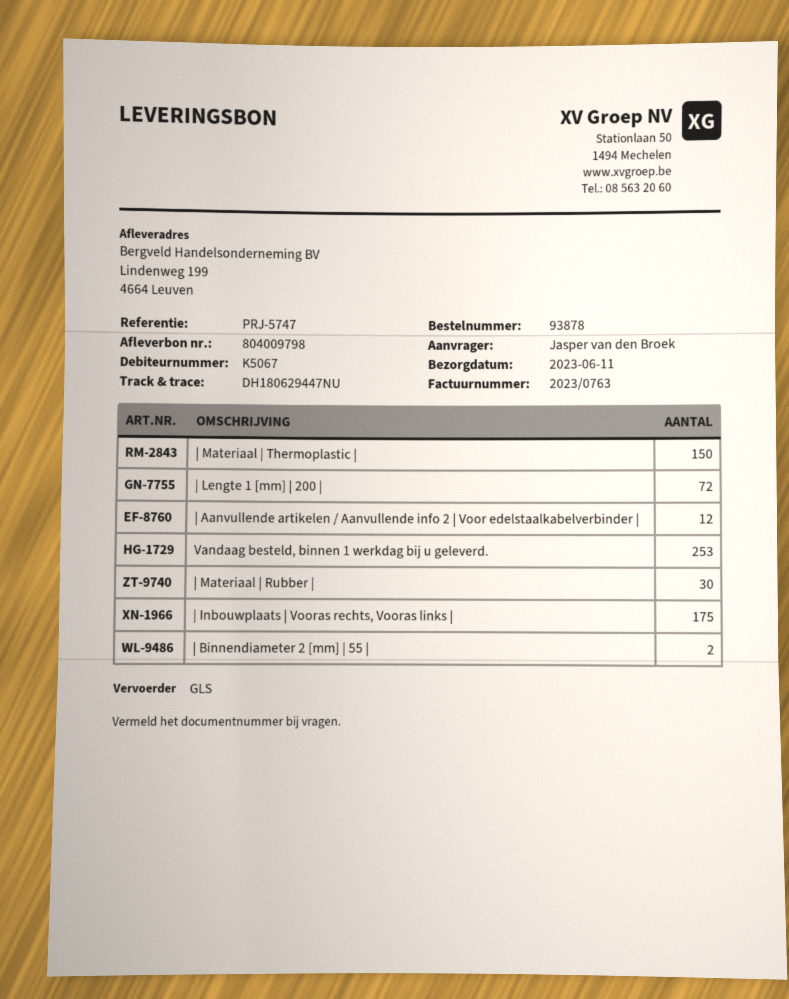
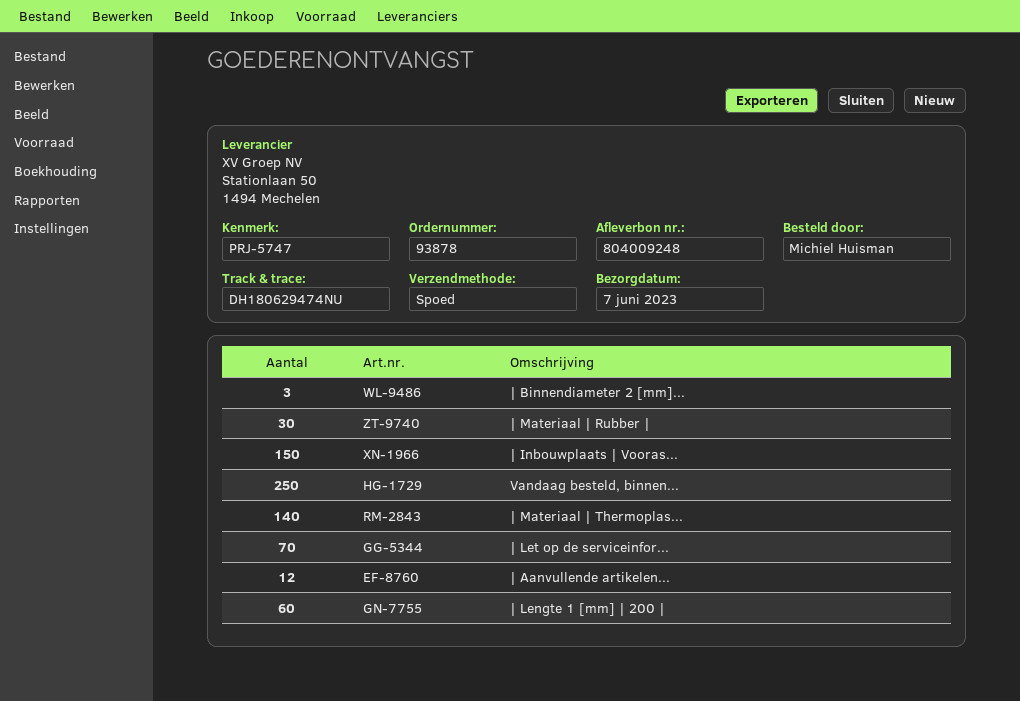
delivery note number: 804009798 -> 804009248
delivery date: 2023-06-11 -> 2023-06-07
ordered by: Jasper van den Broek -> Michiel Huisman
shipping method: GLS -> express
tracking number: DH180629447NU -> DH180629474NU
| Materiaal | Thermoplastic |: 150 -> 140
| Lengte 1 [mm] | 200 |: 72 -> 60
Vandaag besteld, binnen 1 werkdag bij u geleverd.: 253 -> 250
| Inbouwplaats | Vooras rechts, Vooras links |: 175 -> 150
| Binnendiameter 2 [mm] | 55 |: 2 -> 3
| Let op de serviceinfor...: none -> 70

